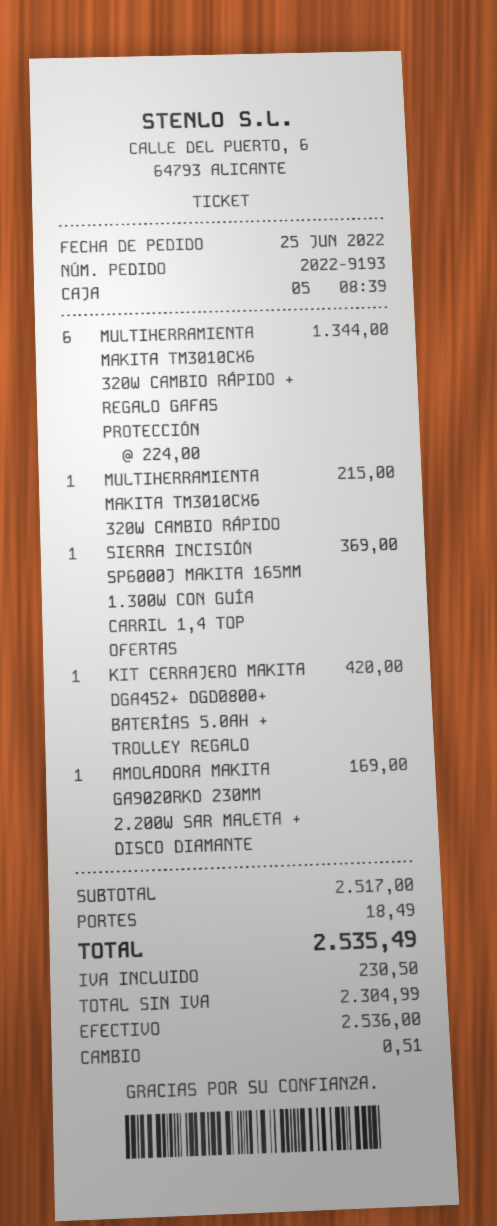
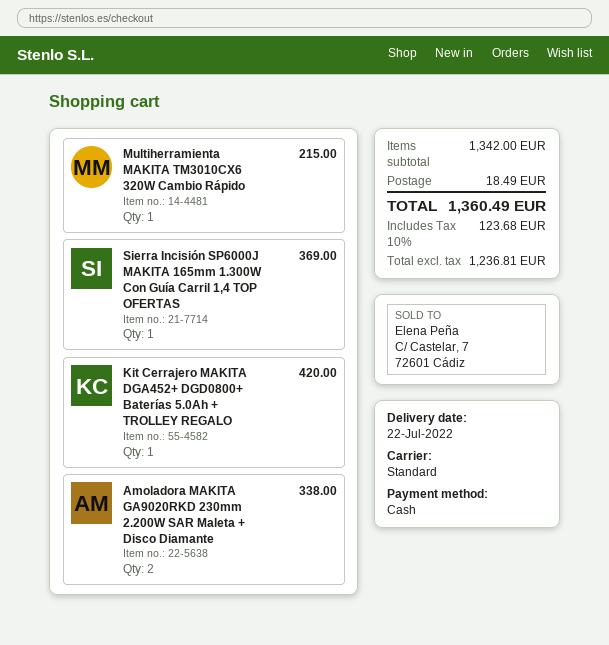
MULTIHERRAMIENTA MAKITA TM3010CX6 320W CAMBIO RÁPIDO + REGALO GAFAS PROTECCIÓN: 6 for 1344.00 -> none
AMOLADORA MAKITA GA9020RKD 230MM 2.200W SAR MALETA + DISCO DIAMANTE: 1 for 169.00 -> 2 for 338.00
subtotal: 2517.00 -> 1342.00
net: 2304.99 -> 1236.81
tax: 230.50 -> 123.68
total: 2535.49 -> 1360.49

